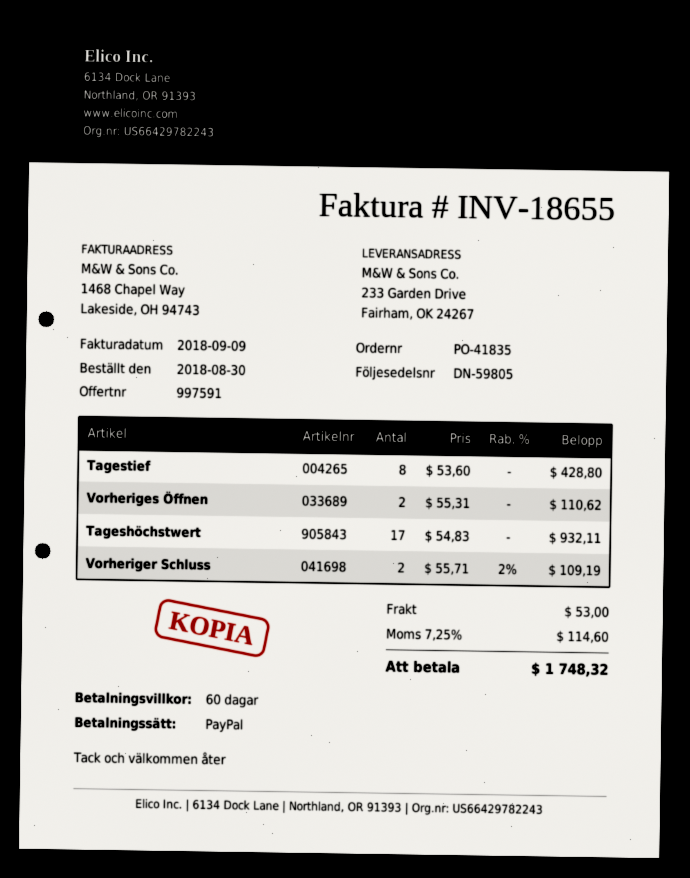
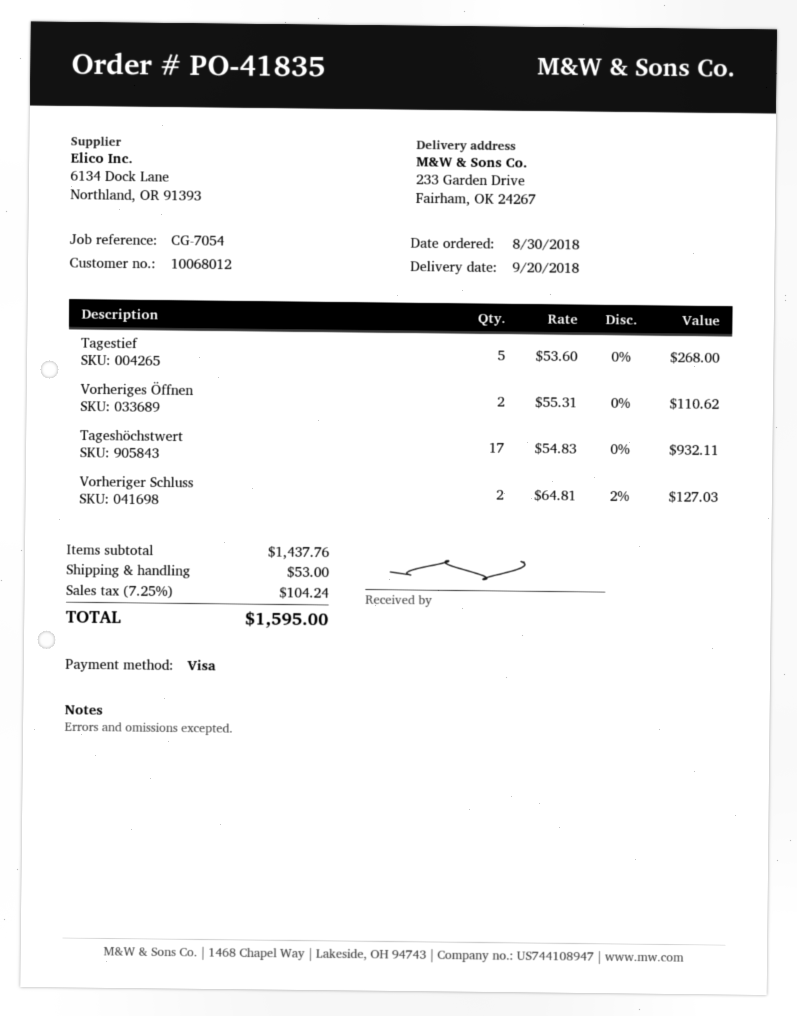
payment method: PayPal -> Visa
Tagestief: 8 x 53.60 = 428.80 -> 5 x 53.60 = 268.00
Vorheriger Schluss: 2 x 55.71 - 2% = 109.19 -> 2 x 64.81 - 2% = 127.03
tax: 7.25% = 114.60 -> 7.25% = 104.24
total: 1748.32 -> 1595.00

